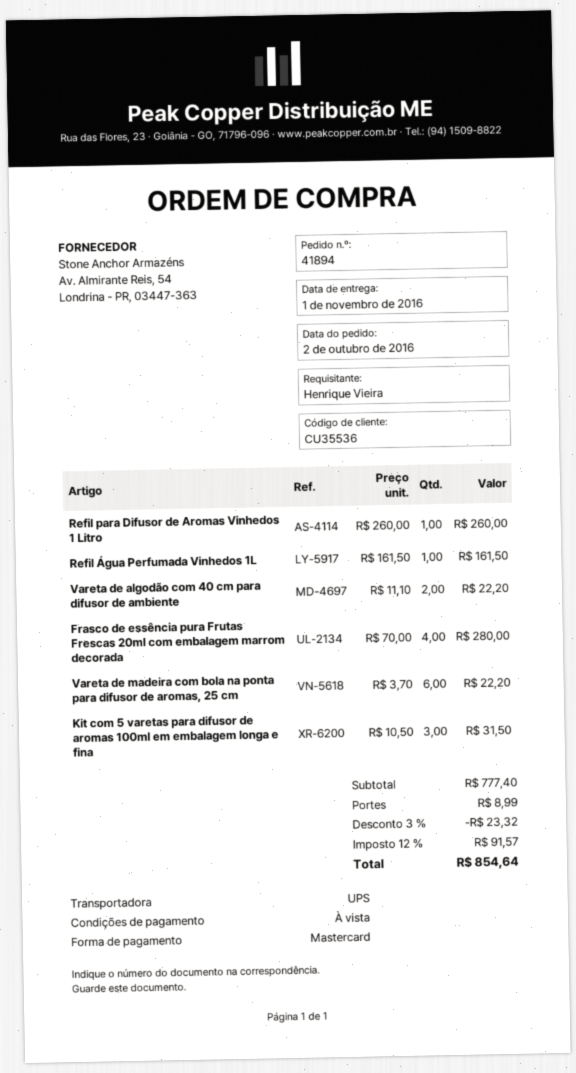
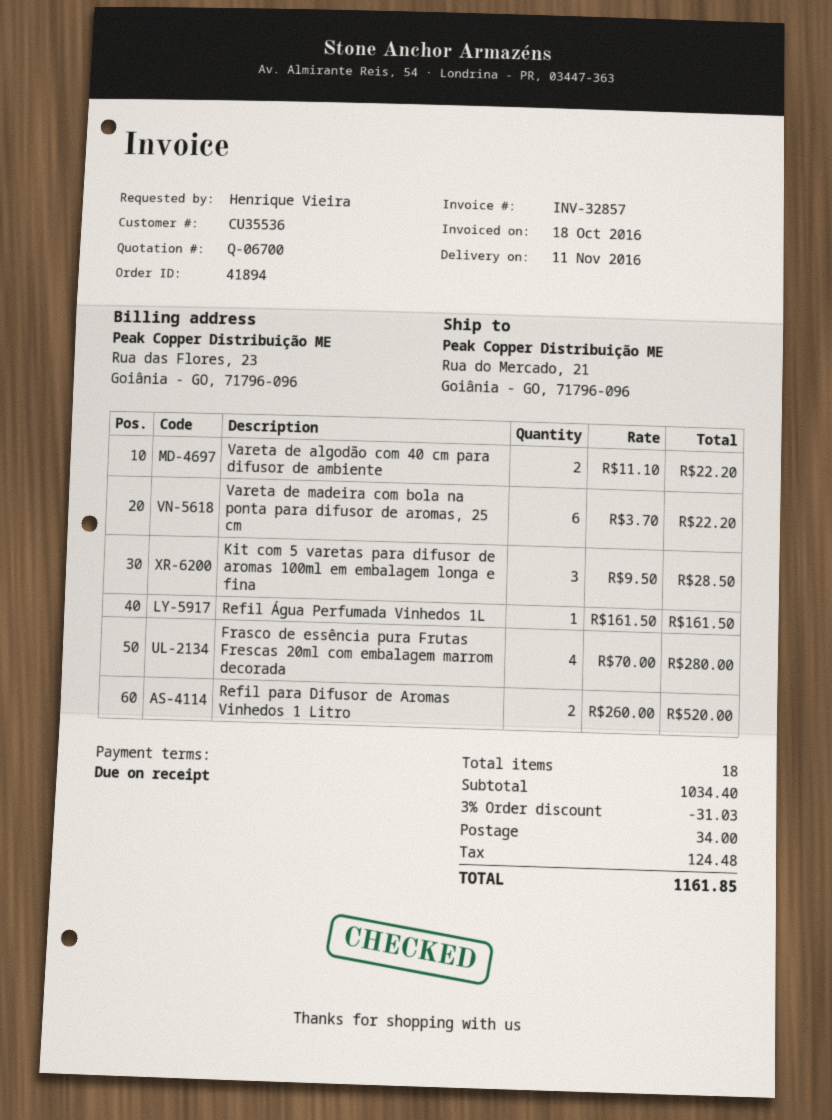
delivery date: 2016-11-01 -> 2016-11-11
Refil para Difusor de Aromas Vinhedos 1 Litro: 1 x 260.00 = 260.00 -> 2 x 260.00 = 520.00
Kit com 5 varetas para difusor de aromas 100ml em embalagem longa e fina: 3 x 10.50 = 31.50 -> 3 x 9.50 = 28.50
subtotal: 777.40 -> 1034.40
discount: 3% = 23.32 -> 3% = 31.03
shipping: 8.99 -> 34.00
tax: 91.57 -> 124.48
total: 854.64 -> 1161.85

